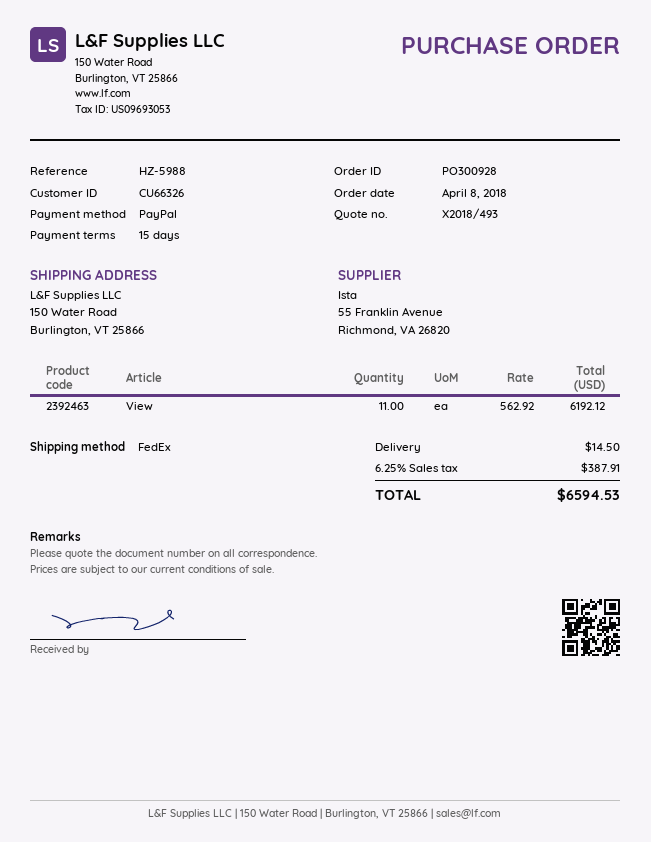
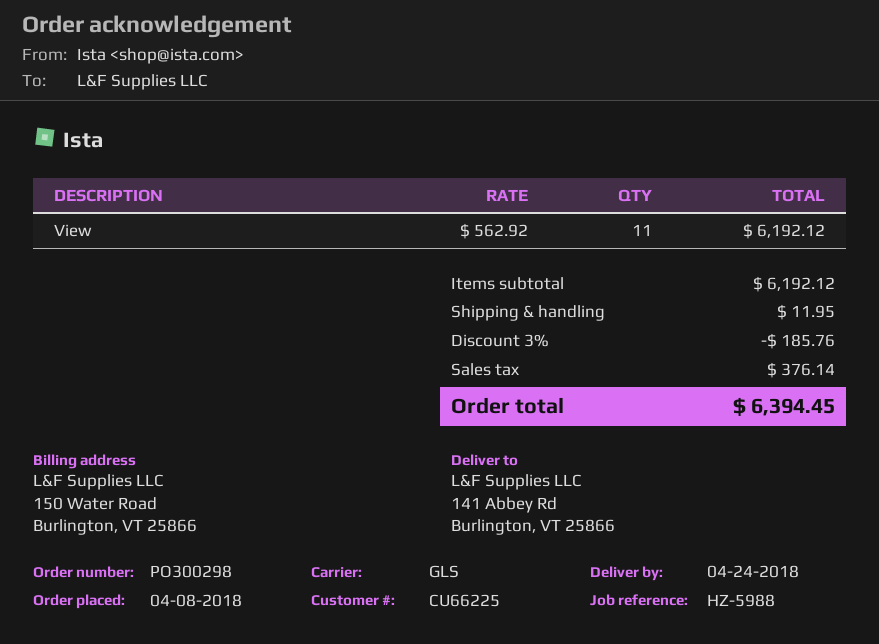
order number: PO300928 -> PO300298
customer number: CU66326 -> CU66225
shipping method: FedEx -> GLS
ship to: 150 Water Road, Burlington, VT 25866 -> 141 Abbey Rd, Burlington, VT 25866
discount: none -> 3% = 185.76
shipping: 14.50 -> 11.95
tax: 387.91 -> 376.14
total: 6594.53 -> 6394.45

